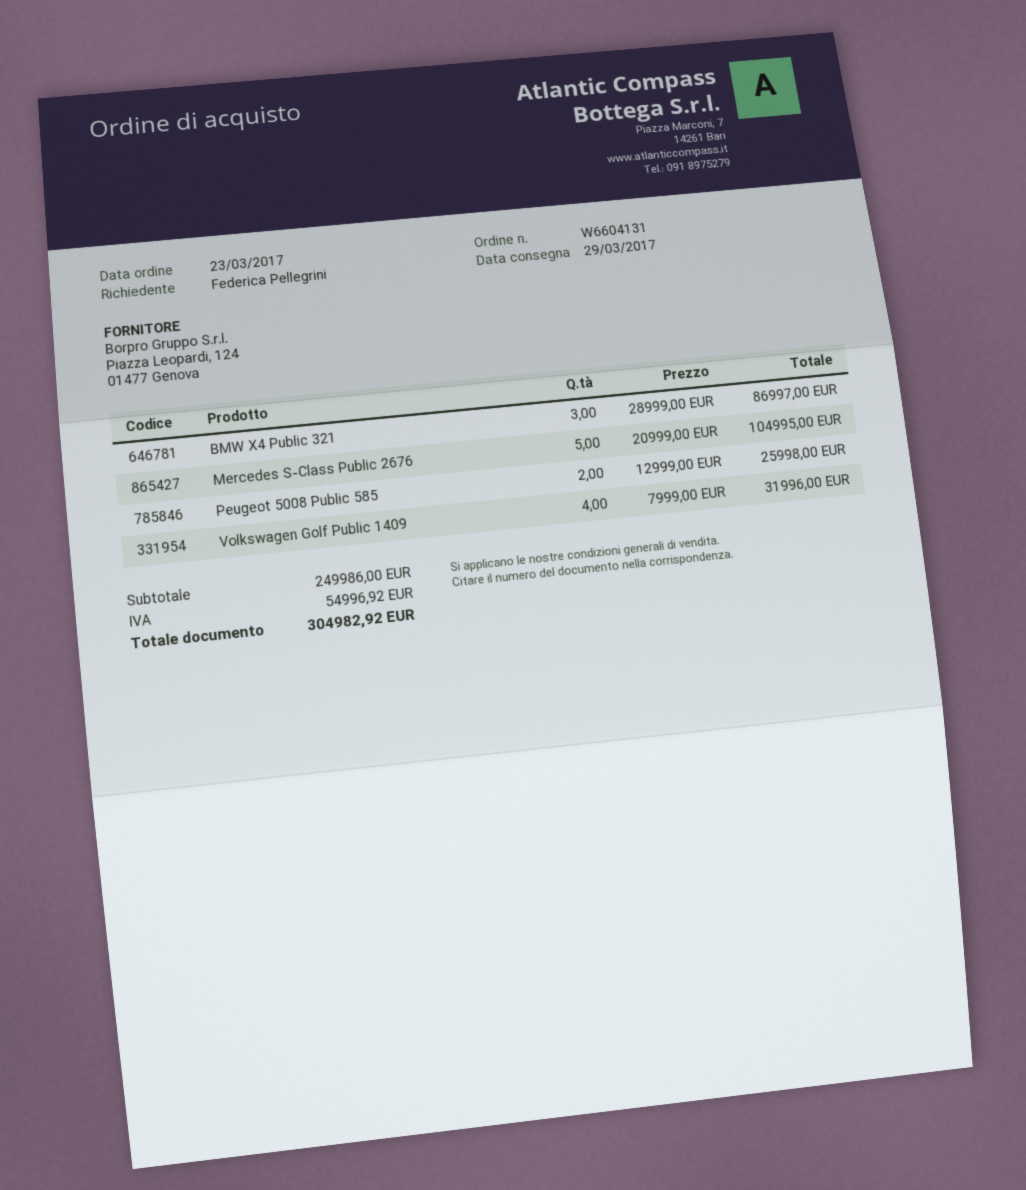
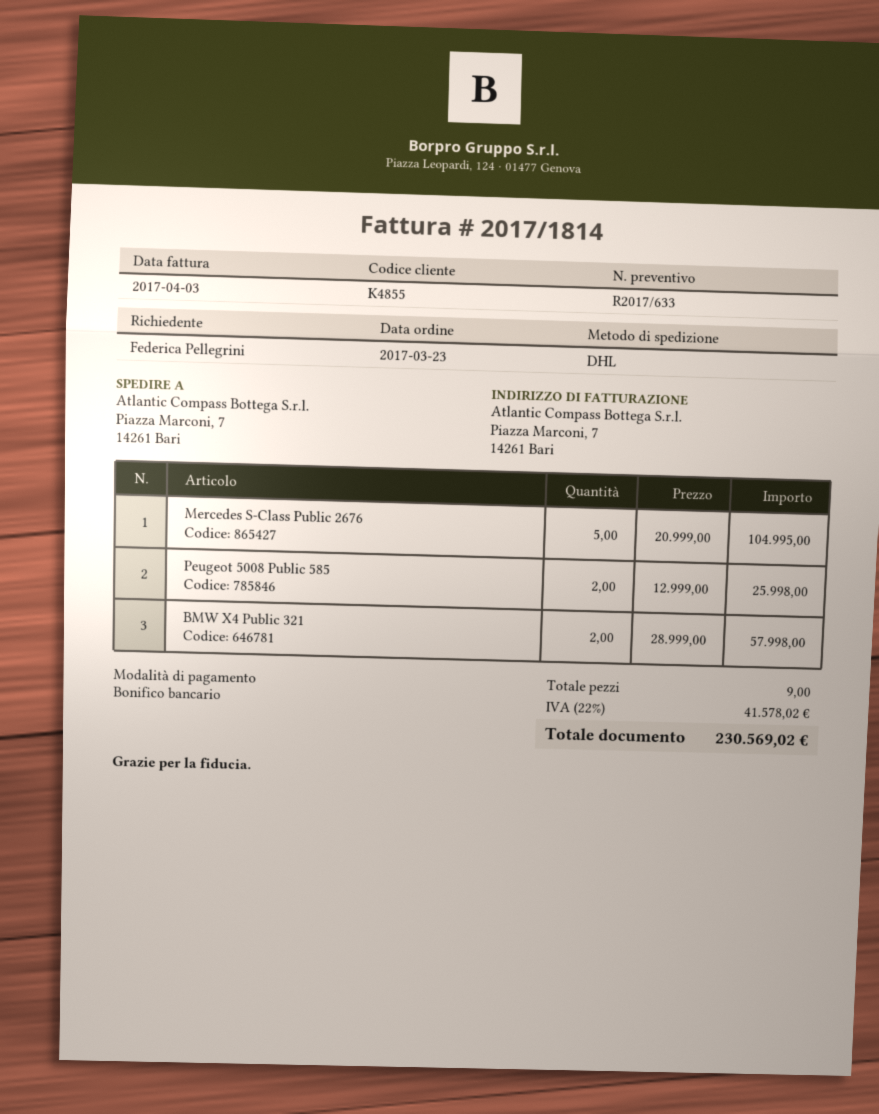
BMW X4 Public 321: 3 x 28999.00 = 86997.00 -> 2 x 28999.00 = 57998.00
Volkswagen Golf Public 1409: 4 x 7999.00 = 31996.00 -> none
tax: 54996.92 -> 41578.02
total: 304982.92 -> 230569.02

